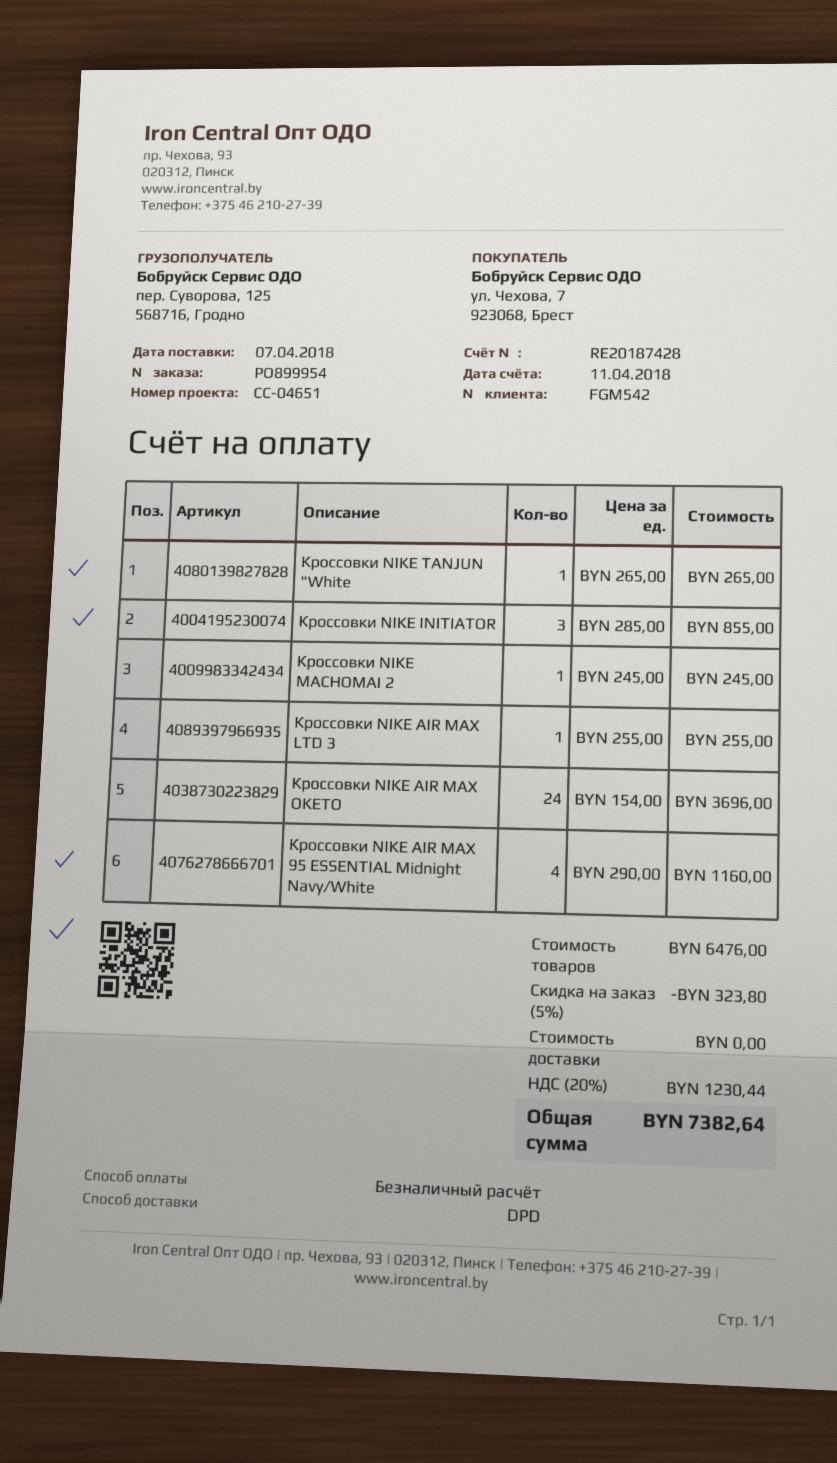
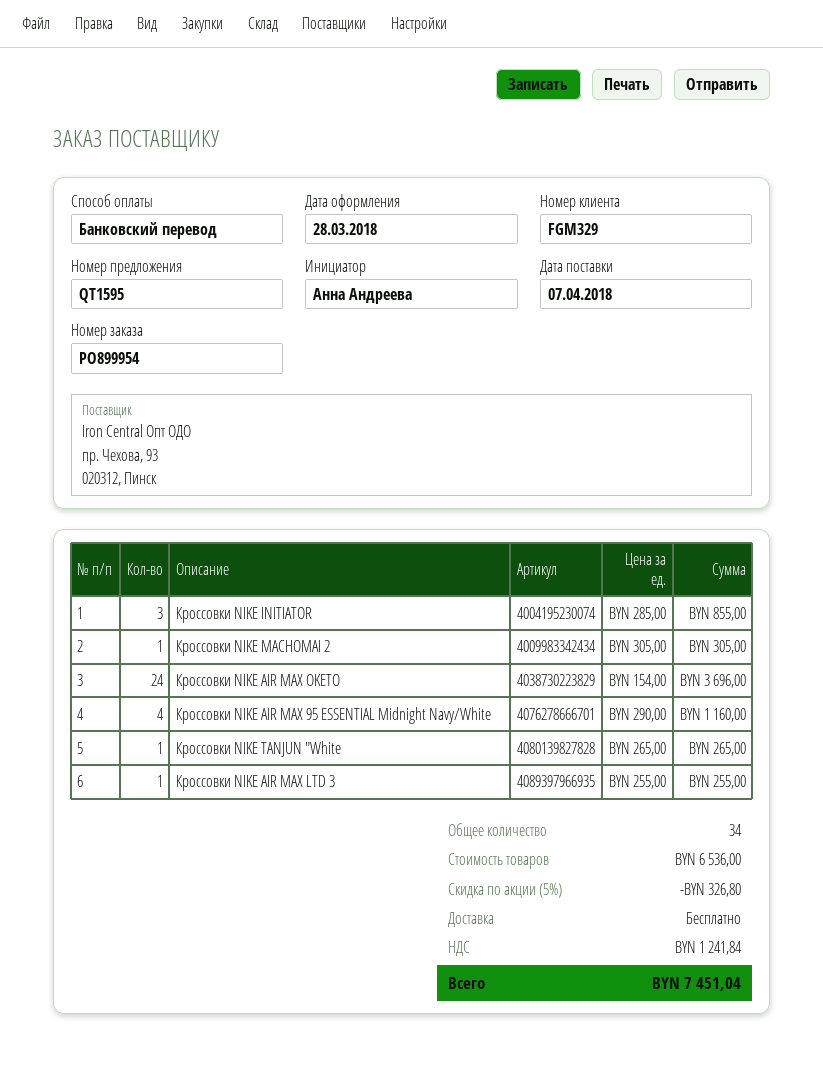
customer number: FGM542 -> FGM329
Кроссовки NIKE MACHOMAI 2: 1 x 245.00 = 245.00 -> 1 x 305.00 = 305.00
subtotal: 6476.00 -> 6536.00
discount: 5% = 323.80 -> 5% = 326.80
tax: 1230.44 -> 1241.84
total: 7382.64 -> 7451.04

